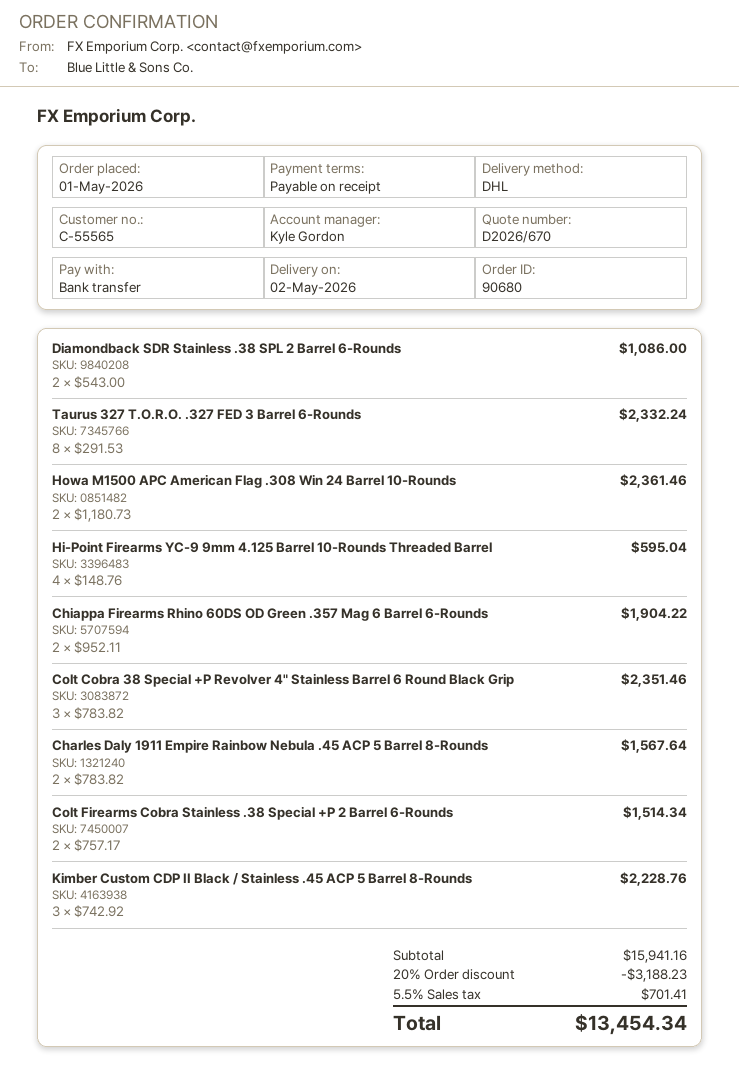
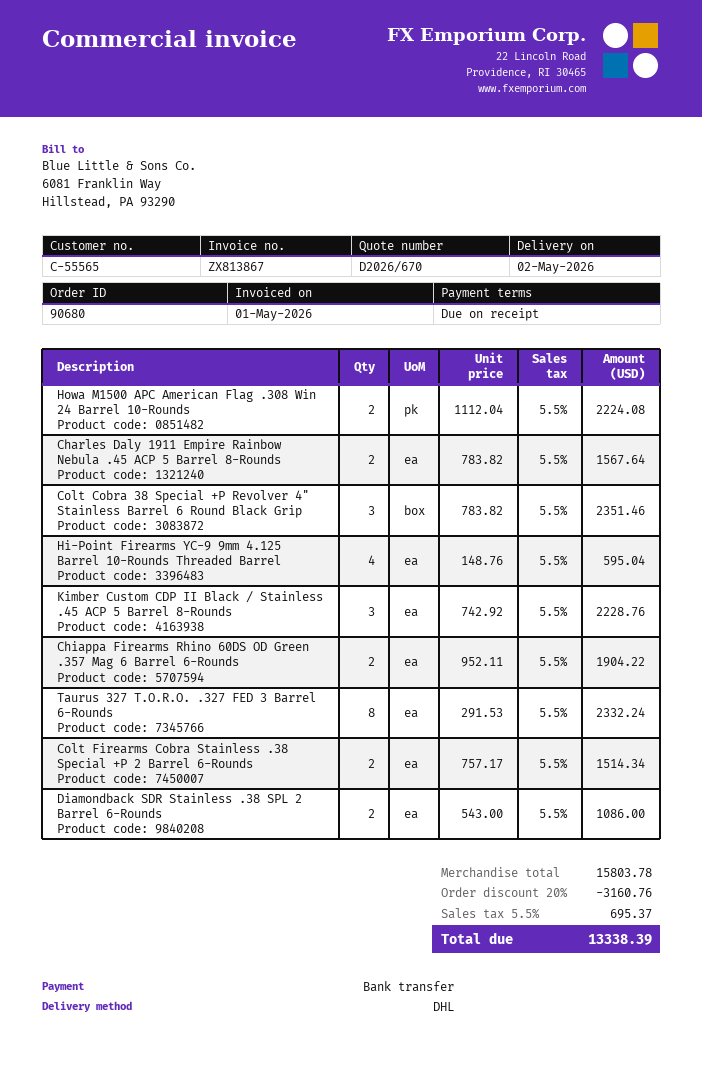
Howa M1500 APC American Flag .308 Win 24 Barrel 10-Rounds: 2 x 1180.73 = 2361.46 -> 2 x 1112.04 = 2224.08
subtotal: 15941.16 -> 15803.78
discount: 20% = 3188.23 -> 20% = 3160.76
tax: 5.5% = 701.41 -> 5.5% = 695.37
total: 13454.34 -> 13338.39

